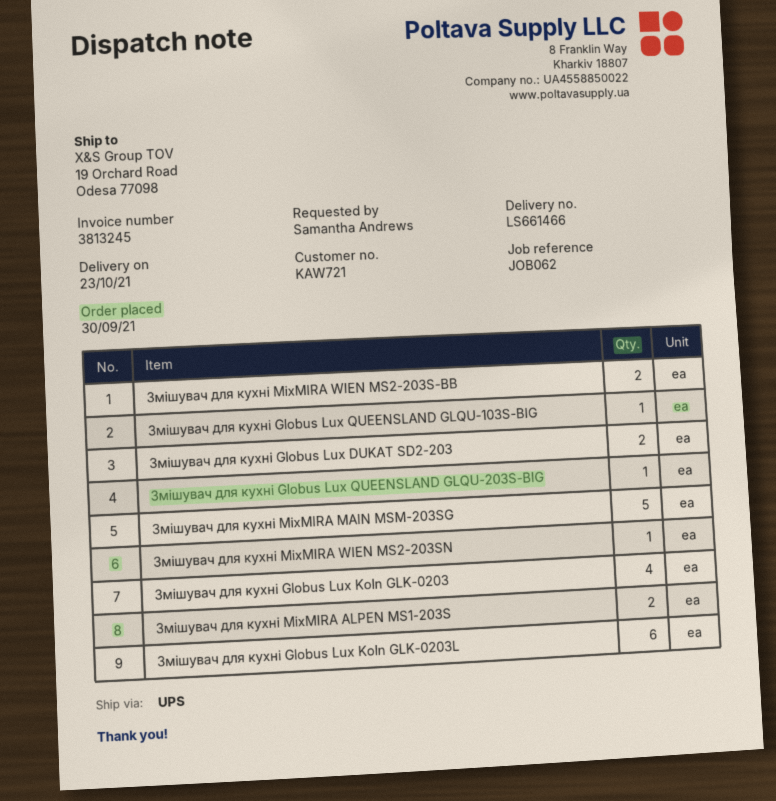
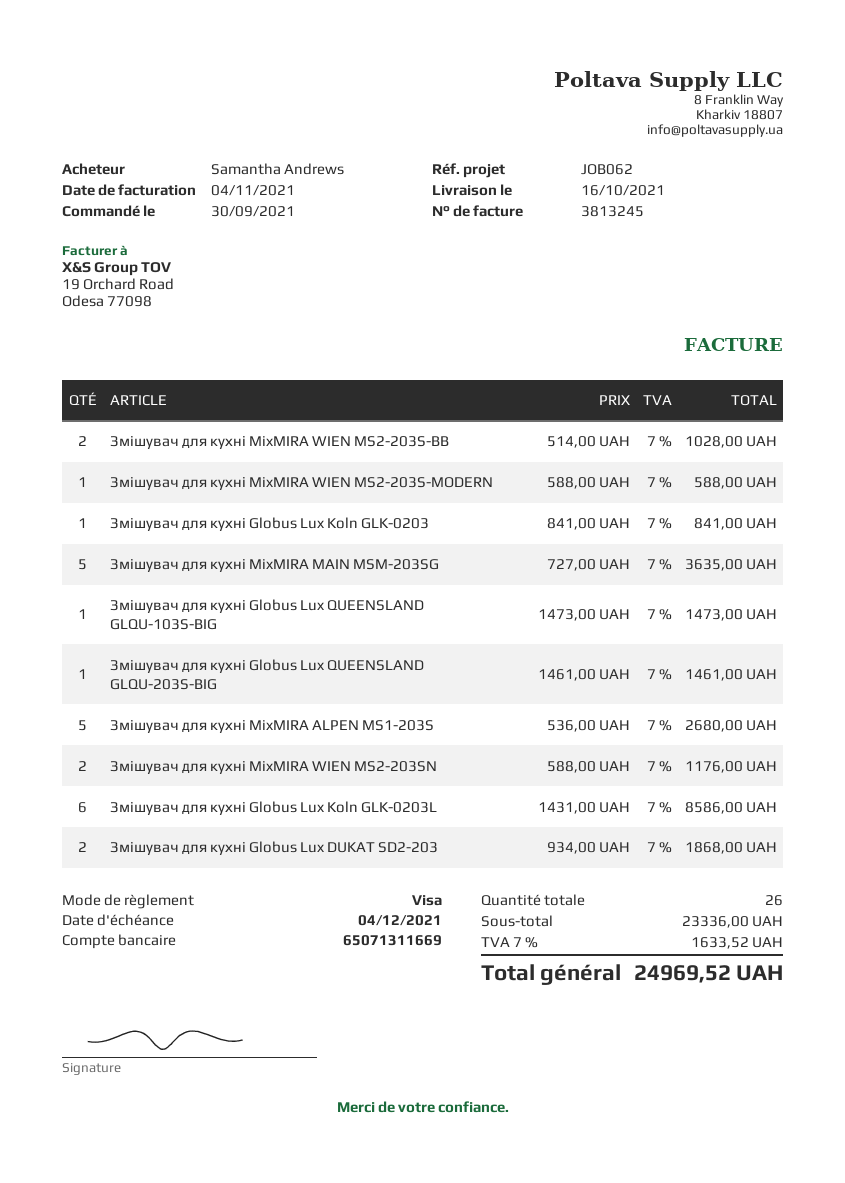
delivery date: 2021-10-23 -> 2021-10-16
Змішувач для кухні MixMIRA WIEN MS2-203SN: 1 -> 2
Змішувач для кухні Globus Lux Koln GLK-0203: 4 -> 1
Змішувач для кухні MixMIRA ALPEN MS1-203S: 2 -> 5
Змішувач для кухні MixMIRA WIEN MS2-203S-MODERN: none -> 1

